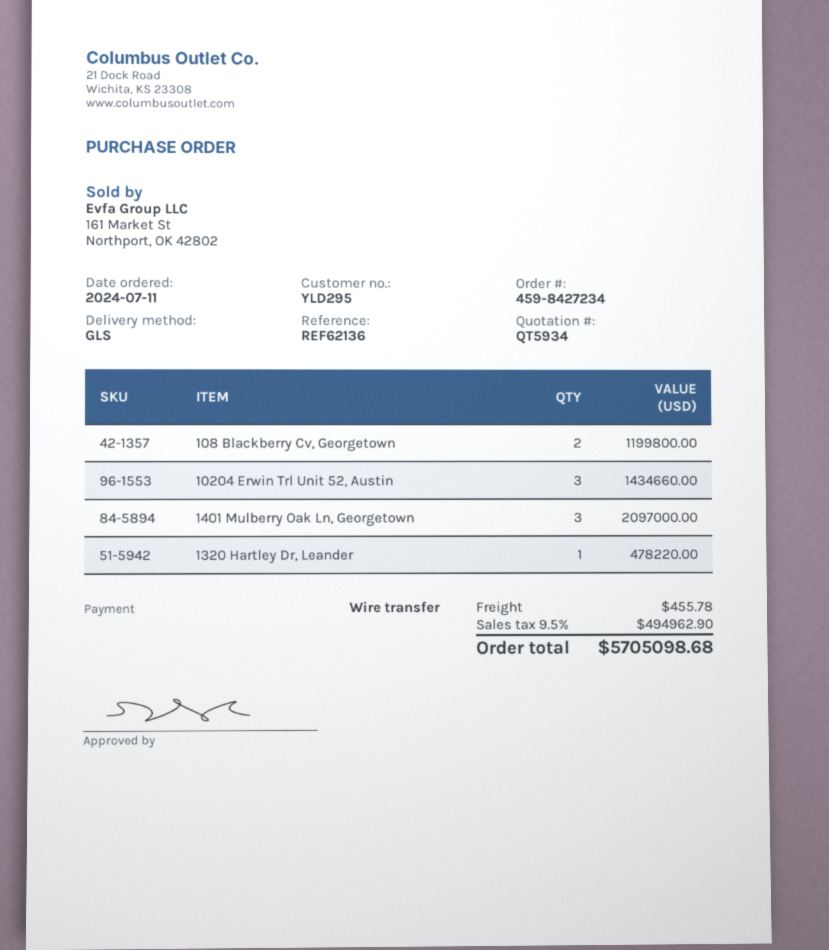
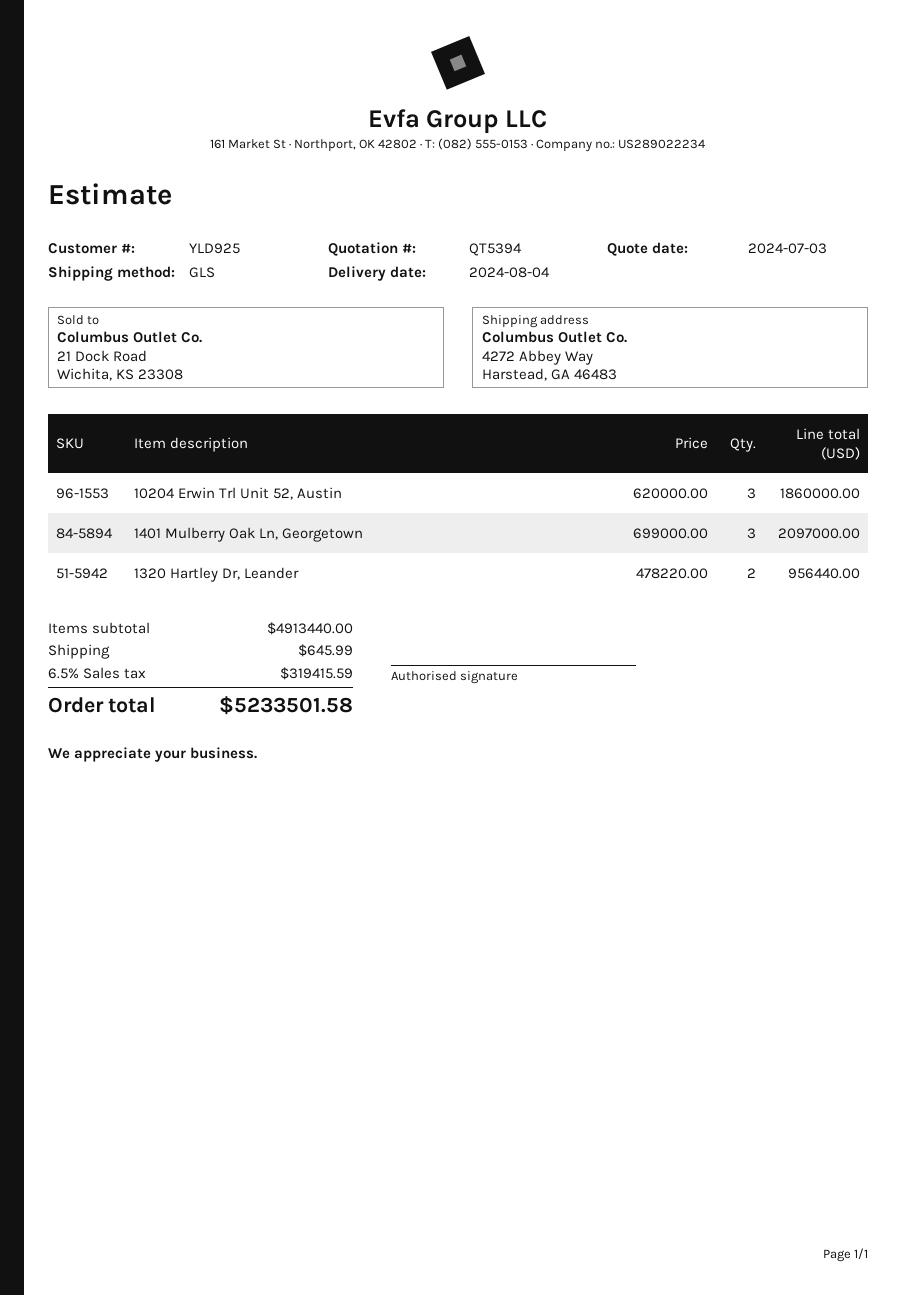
quote number: QT5934 -> QT5394
customer number: YLD295 -> YLD925
108 Blackberry Cv, Georgetown: 2 for 1199800.00 -> none
10204 Erwin Trl Unit 52, Austin: 3 for 1434660.00 -> 3 for 1860000.00
1320 Hartley Dr, Leander: 1 for 478220.00 -> 2 for 956440.00
shipping: 455.78 -> 645.99
tax: 9.5% = 494962.90 -> 6.5% = 319415.59
total: 5705098.68 -> 5233501.58

